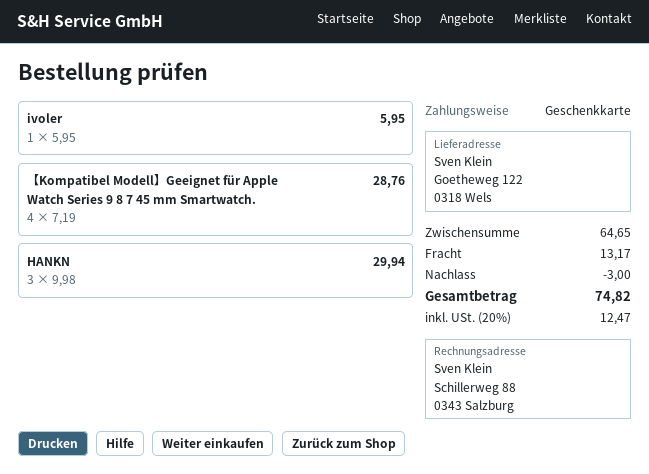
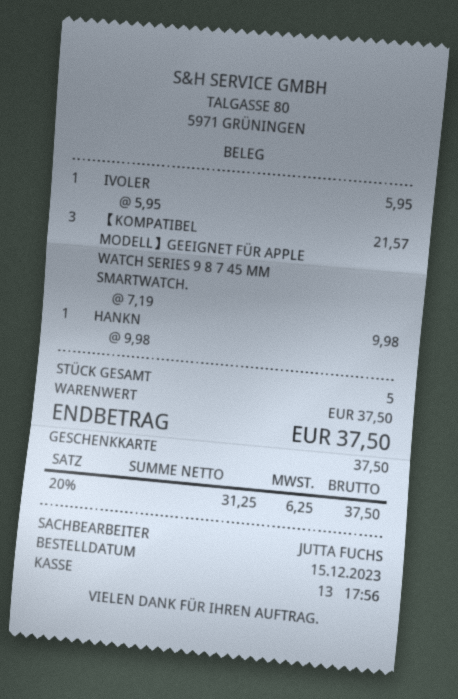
【Kompatibel Modell】Geeignet für Apple Watch Series 9 8 7 45 mm Smartwatch.: 4 x 7.19 = 28.76 -> 3 x 7.19 = 21.57
HANKN: 3 x 9.98 = 29.94 -> 1 x 9.98 = 9.98
subtotal: 64.65 -> 37.50
discount: 3.00 -> none
shipping: 13.17 -> none
tax: 20% = 12.47 -> 20% = 6.25
total: 74.82 -> 37.50

